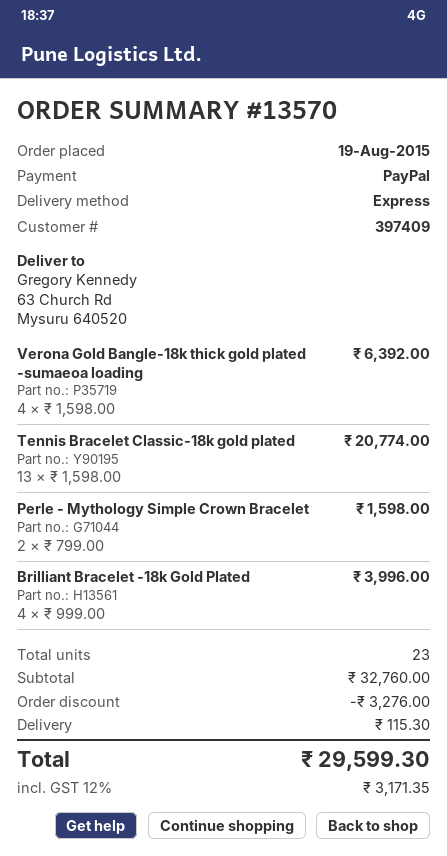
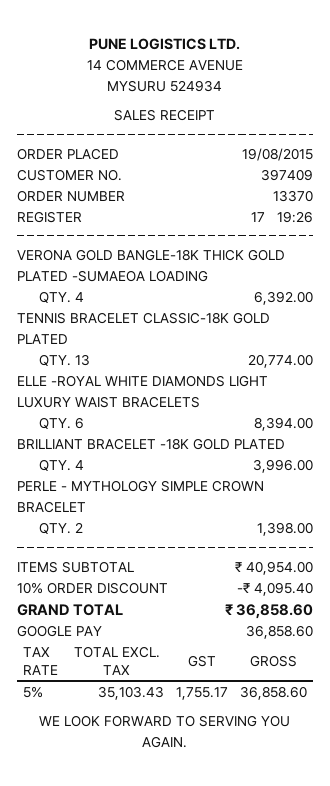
order number: 13570 -> 13370
payment method: PayPal -> Google Pay
Perle - Mythology Simple Crown Bracelet: 2 for 1598.00 -> 2 for 1398.00
ELLE -ROYAL WHITE DIAMONDS LIGHT LUXURY WAIST BRACELETS: none -> 6 for 8394.00
subtotal: 32760.00 -> 40954.00
discount: 3276.00 -> 4095.40
shipping: 115.30 -> none
tax: 12% = 3171.35 -> 5% = 1755.17
total: 29599.30 -> 36858.60

